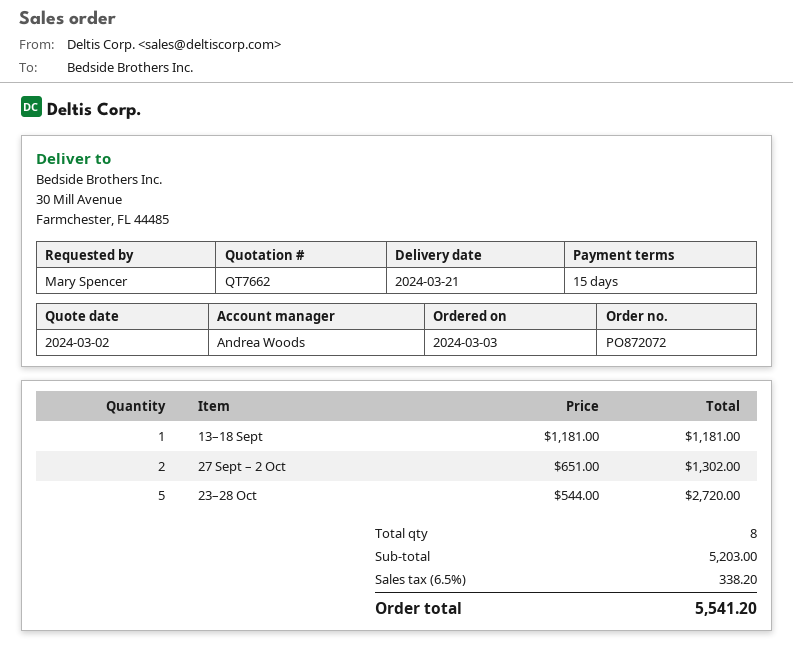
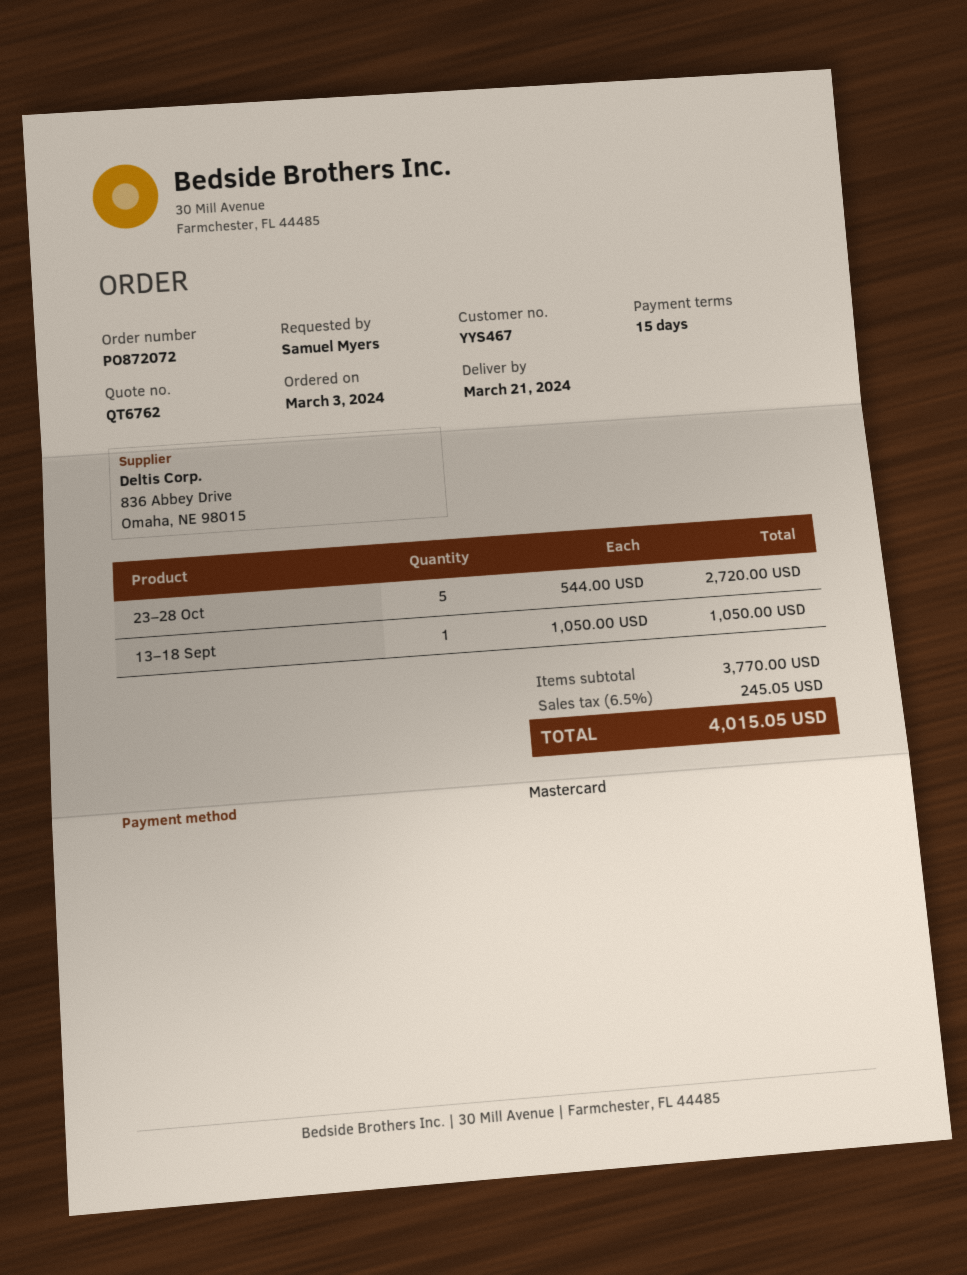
quote number: QT7662 -> QT6762
ordered by: Mary Spencer -> Samuel Myers
13–18 Sept: 1 x 1181.00 = 1181.00 -> 1 x 1050.00 = 1050.00
27 Sept – 2 Oct: 2 x 651.00 = 1302.00 -> none
subtotal: 5203.00 -> 3770.00
tax: 6.5% = 338.20 -> 6.5% = 245.05
total: 5541.20 -> 4015.05

